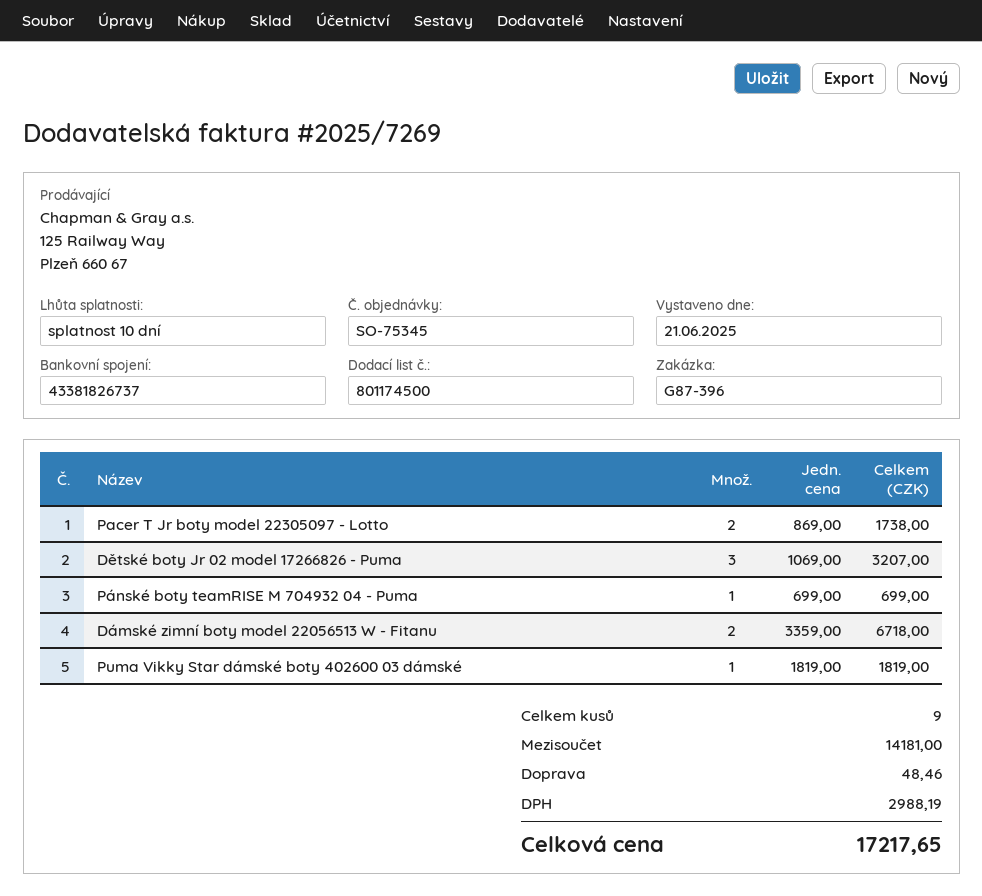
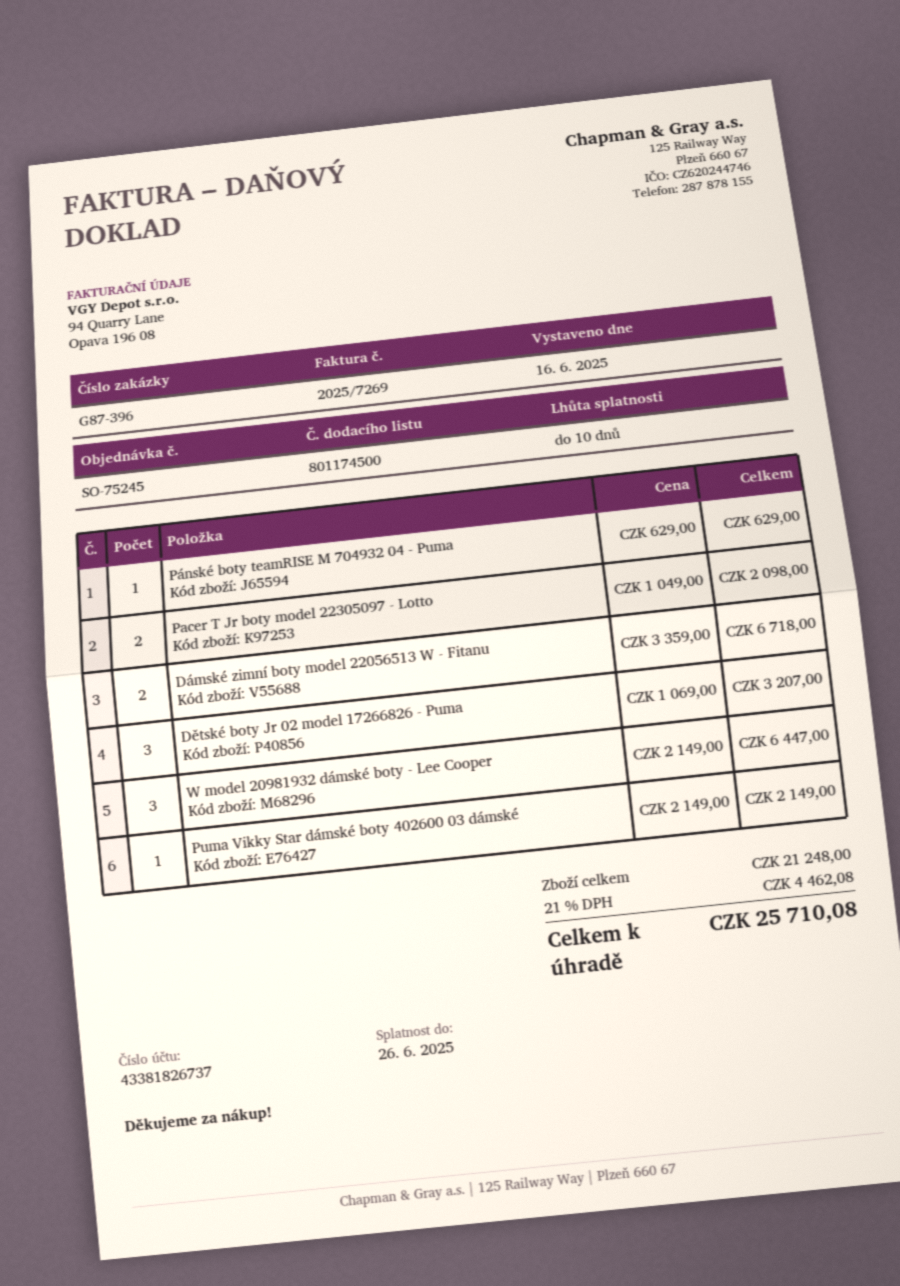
order number: SO-75345 -> SO-75245
invoice date: 2025-06-21 -> 2025-06-16
Pacer T Jr boty model 22305097 - Lotto: 2 x 869.00 = 1738.00 -> 2 x 1049.00 = 2098.00
Pánské boty teamRISE M 704932 04 - Puma: 1 x 699.00 = 699.00 -> 1 x 629.00 = 629.00
Puma Vikky Star dámské boty 402600 03 dámské: 1 x 1819.00 = 1819.00 -> 1 x 2149.00 = 2149.00
W model 20981932 dámské boty - Lee Cooper: none -> 3 x 2149.00 = 6447.00
subtotal: 14181.00 -> 21248.00
shipping: 48.46 -> none
tax: 2988.19 -> 4462.08
total: 17217.65 -> 25710.08

